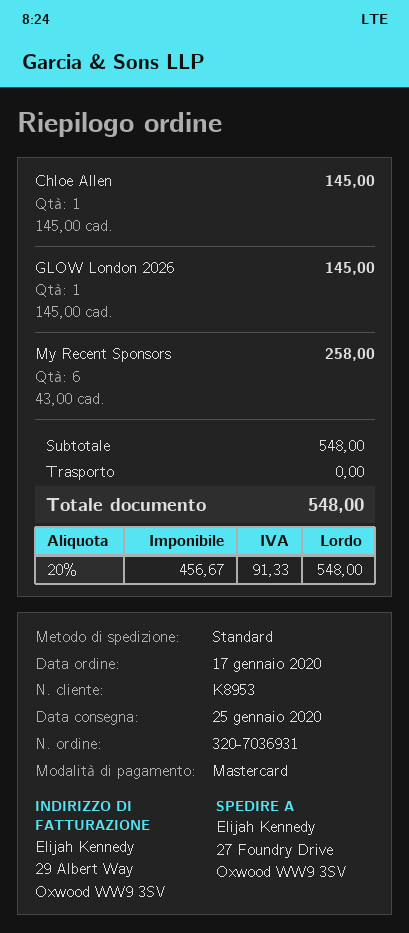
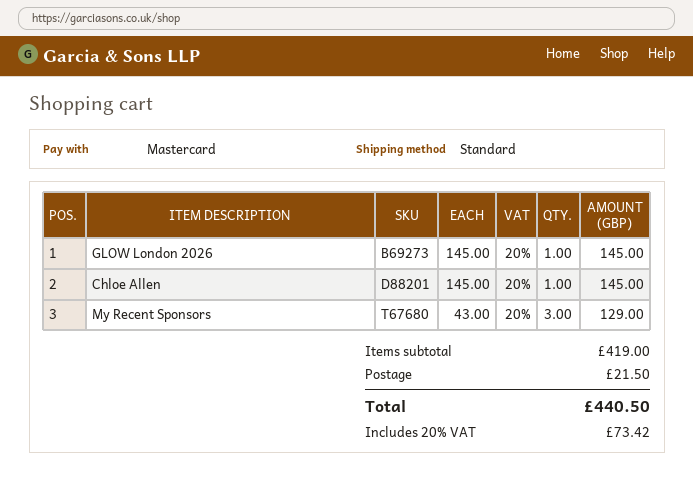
My Recent Sponsors: 6 x 43.00 = 258.00 -> 3 x 43.00 = 129.00
subtotal: 548.00 -> 419.00
shipping: 0.00 -> 21.50
tax: 20% = 91.33 -> 20% = 73.42
total: 548.00 -> 440.50

